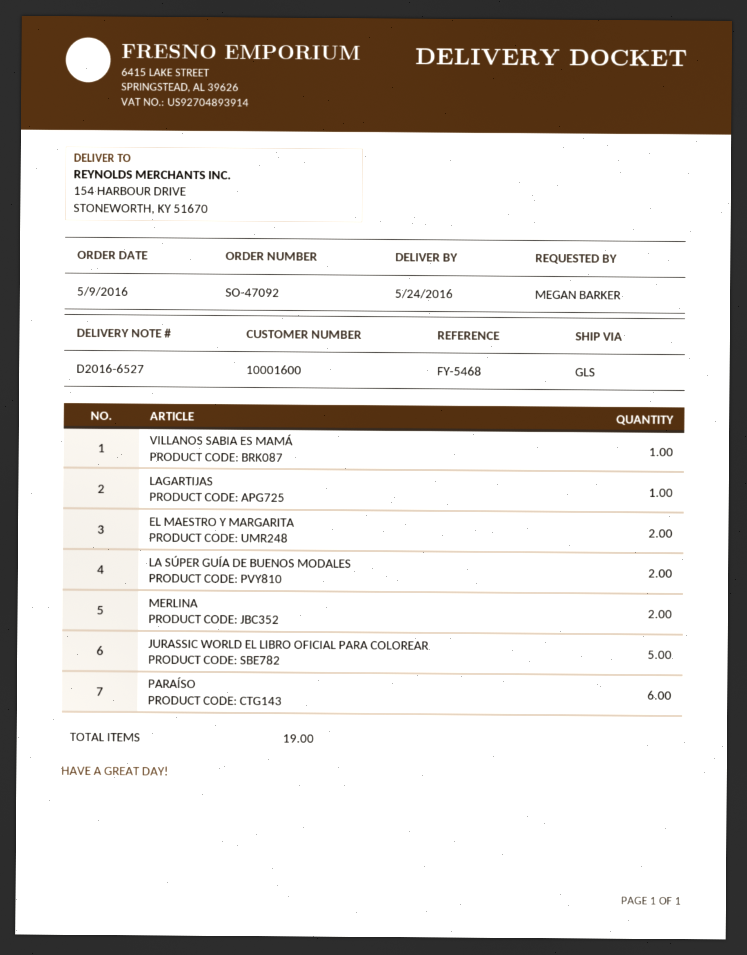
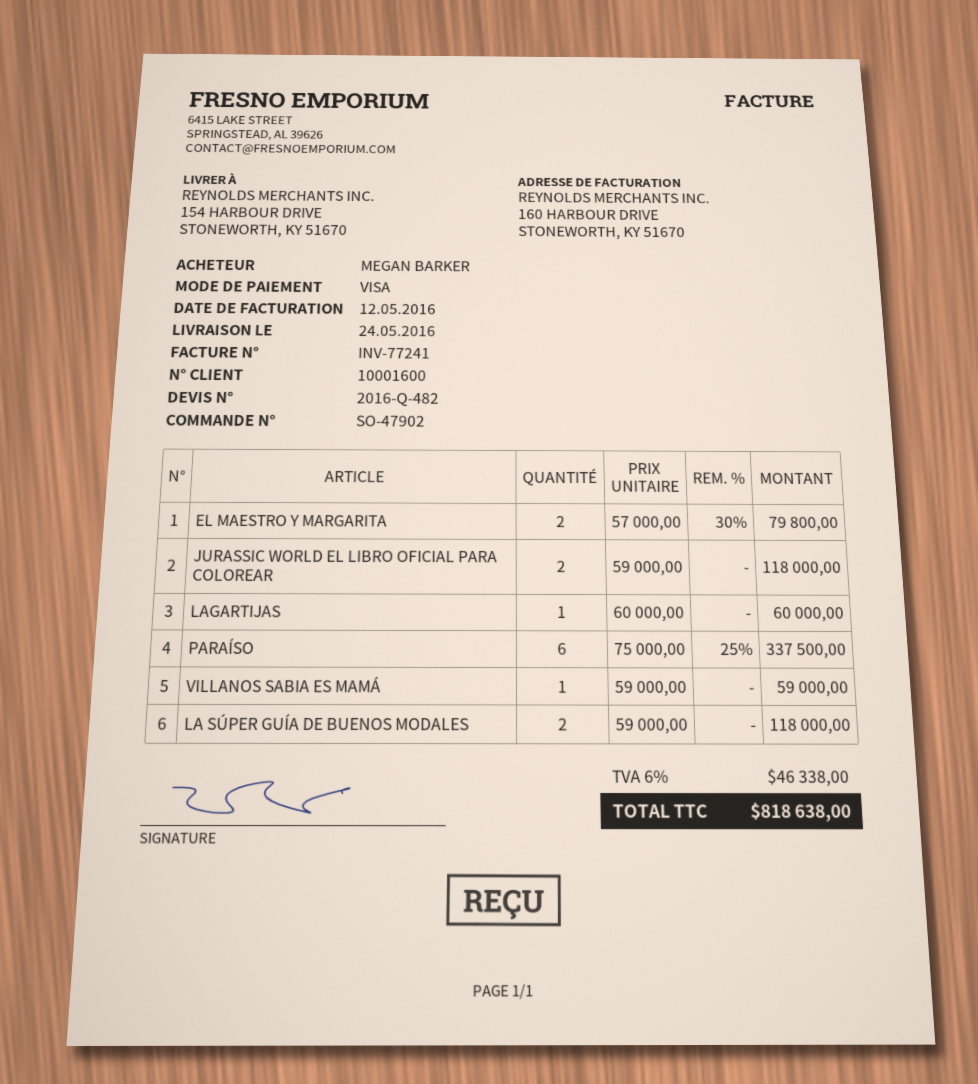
order number: SO-47092 -> SO-47902
MERLINA: 2 -> none
JURASSIC WORLD EL LIBRO OFICIAL PARA COLOREAR: 5 -> 2

